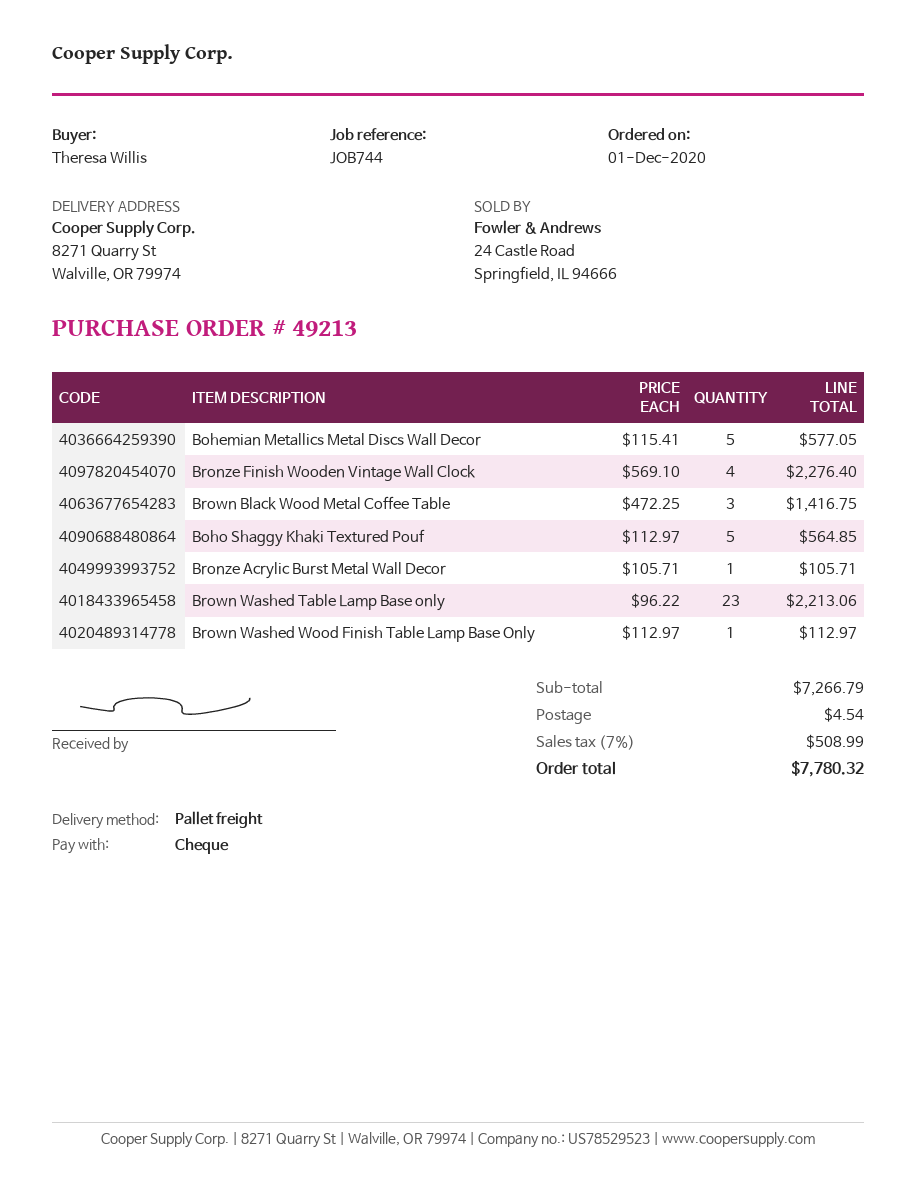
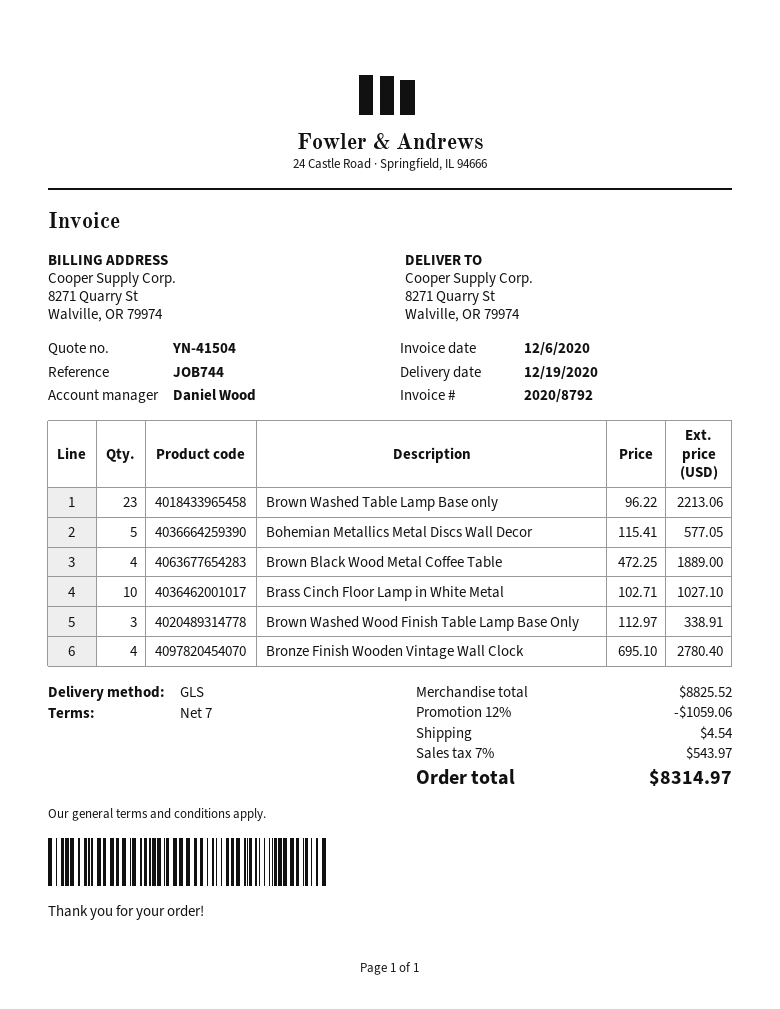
shipping method: pallet freight -> GLS
Bronze Finish Wooden Vintage Wall Clock: 4 x 569.10 = 2276.40 -> 4 x 695.10 = 2780.40
Brown Black Wood Metal Coffee Table: 3 x 472.25 = 1416.75 -> 4 x 472.25 = 1889.00
Boho Shaggy Khaki Textured Pouf: 5 x 112.97 = 564.85 -> none
Bronze Acrylic Burst Metal Wall Decor: 1 x 105.71 = 105.71 -> none
Brown Washed Wood Finish Table Lamp Base Only: 1 x 112.97 = 112.97 -> 3 x 112.97 = 338.91
Brass Cinch Floor Lamp in White Metal: none -> 10 x 102.71 = 1027.10
subtotal: 7266.79 -> 8825.52
discount: none -> 12% = 1059.06
tax: 7% = 508.99 -> 7% = 543.97
total: 7780.32 -> 8314.97

